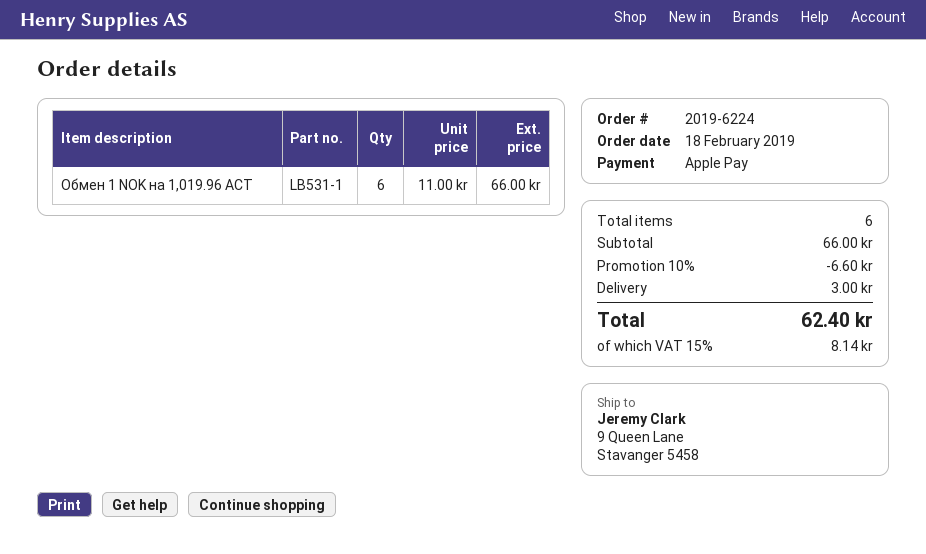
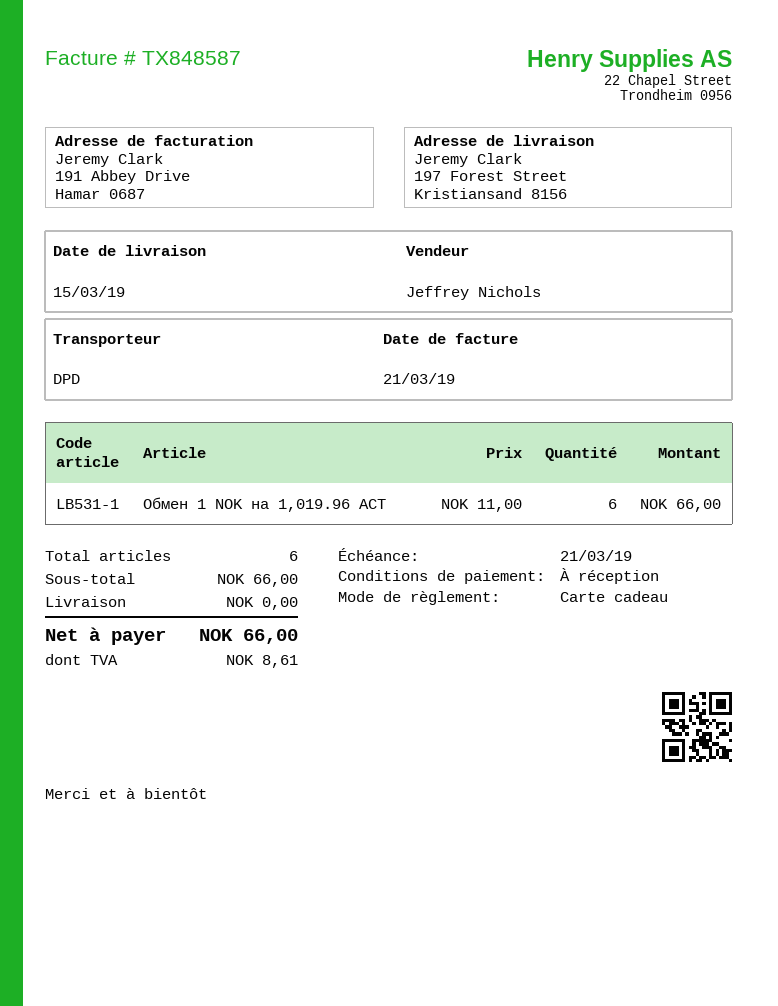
payment method: Apple Pay -> gift card
ship to: 9 Queen Lane, Stavanger 5458 -> 197 Forest Street, Kristiansand 8156
discount: 10% = 6.60 -> none
shipping: 3.00 -> 0.00
tax: 8.14 -> 8.61
total: 62.40 -> 66.00

